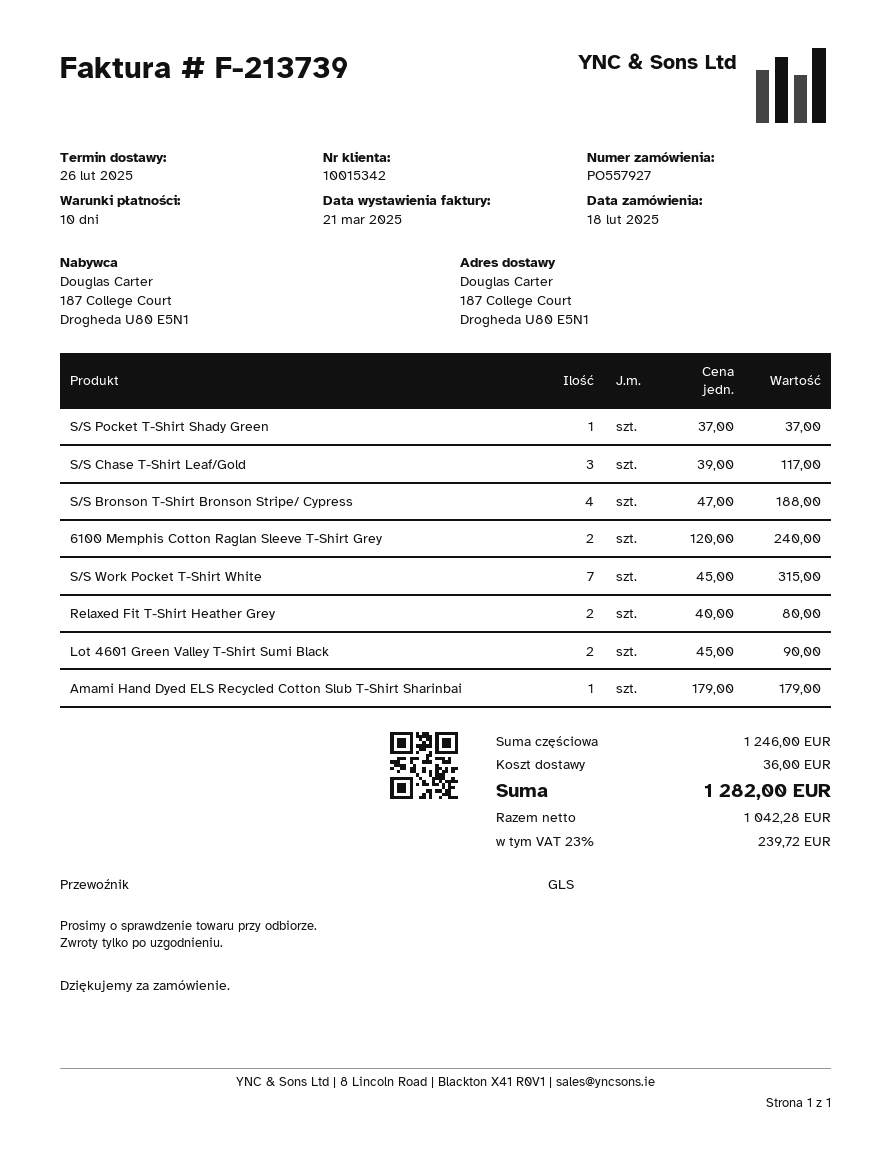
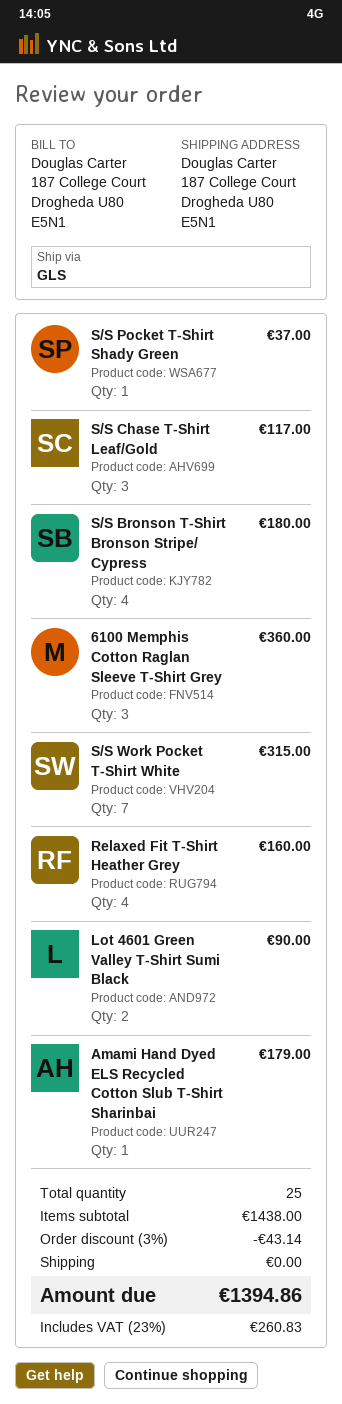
S/S Bronson T-Shirt Bronson Stripe/ Cypress: 4 for 188.00 -> 4 for 180.00
6100 Memphis Cotton Raglan Sleeve T-Shirt Grey: 2 for 240.00 -> 3 for 360.00
Relaxed Fit T-Shirt Heather Grey: 2 for 80.00 -> 4 for 160.00
subtotal: 1246.00 -> 1438.00
discount: none -> 3% = 43.14
shipping: 36.00 -> 0.00
tax: 23% = 239.72 -> 23% = 260.83
total: 1282.00 -> 1394.86

